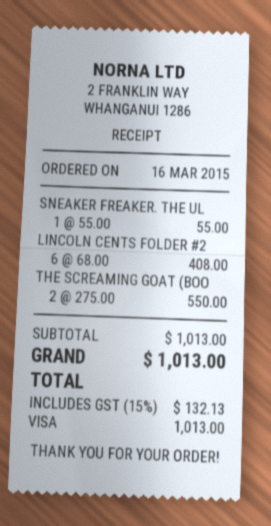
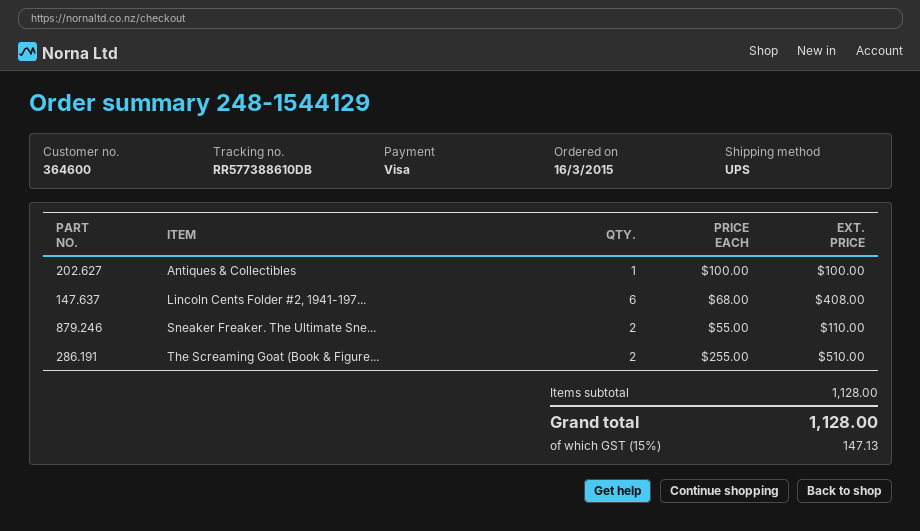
SNEAKER FREAKER. THE UL: 1 x 55.00 = 55.00 -> 2 x 55.00 = 110.00
THE SCREAMING GOAT (BOO: 2 x 275.00 = 550.00 -> 2 x 255.00 = 510.00
Antiques & Collectibles: none -> 1 x 100.00 = 100.00
subtotal: 1013.00 -> 1128.00
tax: 15% = 132.13 -> 15% = 147.13
total: 1013.00 -> 1128.00

